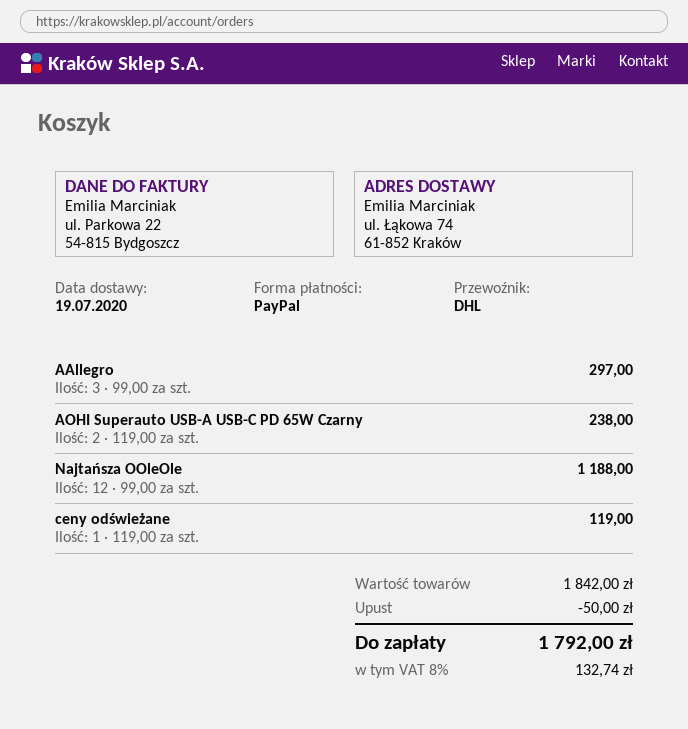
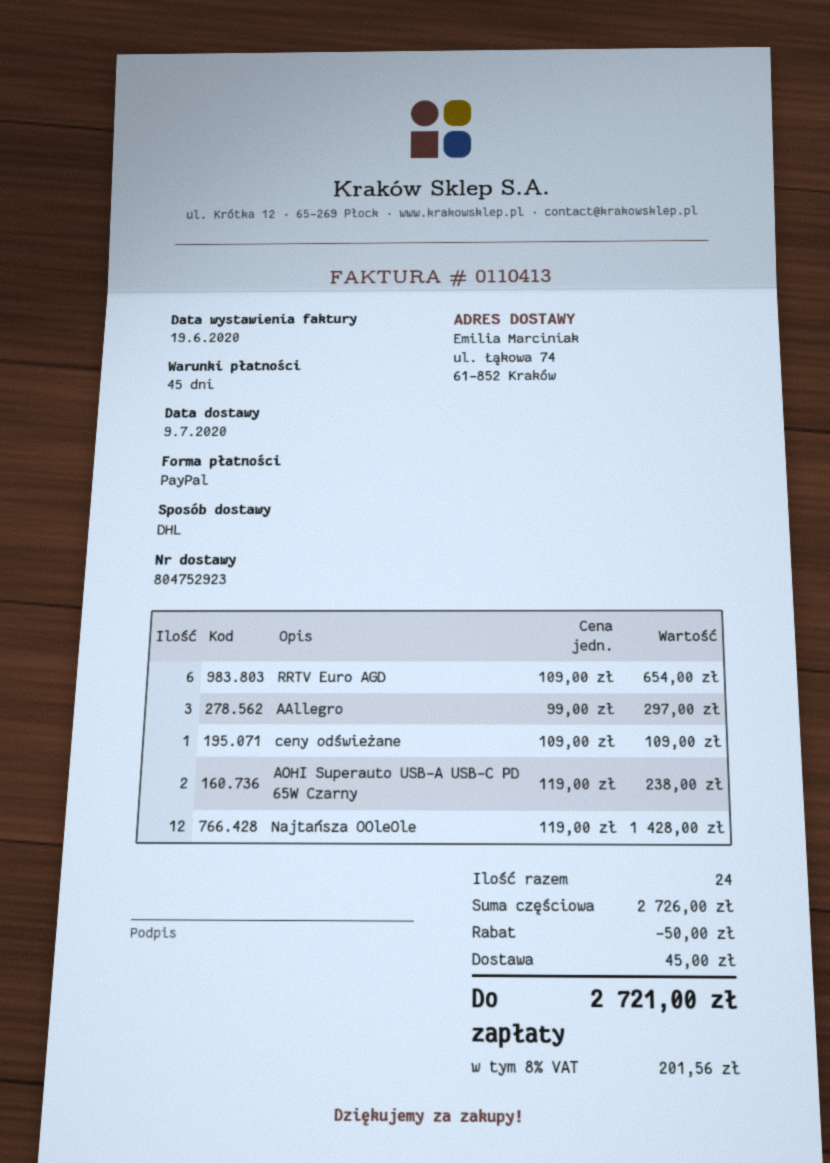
delivery date: 2020-07-19 -> 2020-07-09
Najtańsza OOleOle: 12 x 99.00 = 1188.00 -> 12 x 119.00 = 1428.00
ceny odświeżane: 1 x 119.00 = 119.00 -> 1 x 109.00 = 109.00
RRTV Euro AGD: none -> 6 x 109.00 = 654.00
subtotal: 1842.00 -> 2726.00
shipping: none -> 45.00
tax: 8% = 132.74 -> 8% = 201.56
total: 1792.00 -> 2721.00

